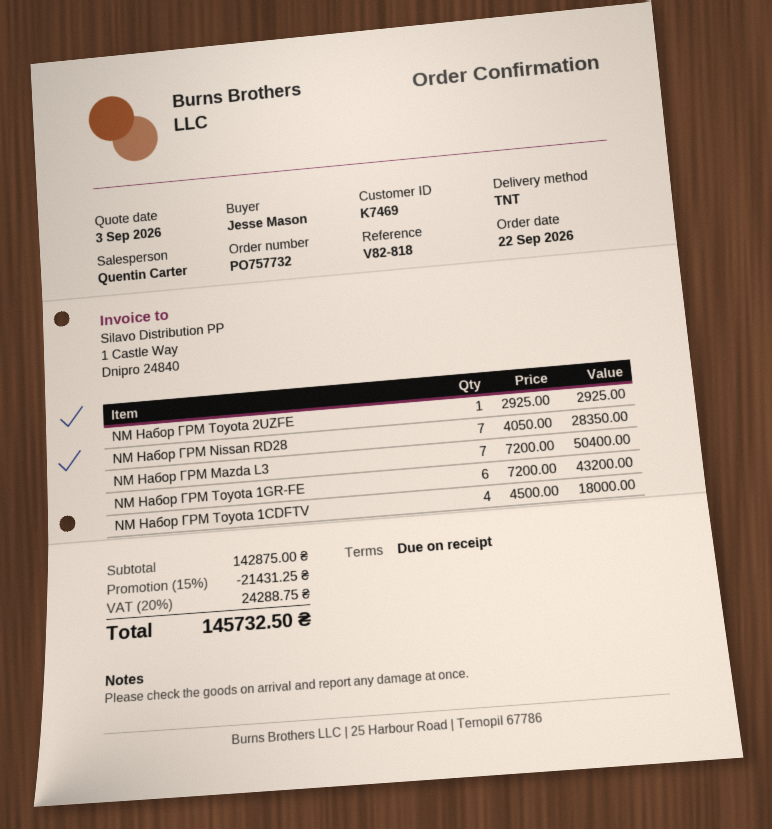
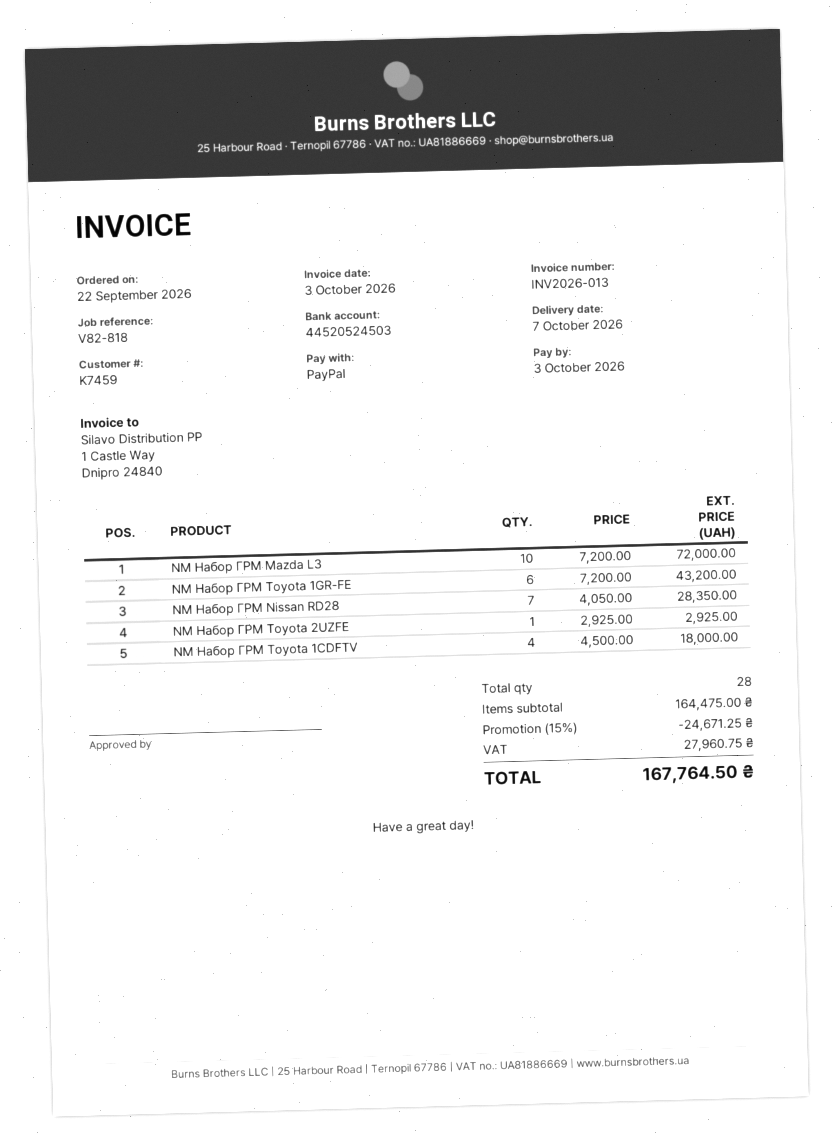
customer number: K7469 -> K7459
NM Набор ГРМ Mazda L3: 7 x 7200.00 = 50400.00 -> 10 x 7200.00 = 72000.00
subtotal: 142875.00 -> 164475.00
discount: 15% = 21431.25 -> 15% = 24671.25
tax: 24288.75 -> 27960.75
total: 145732.50 -> 167764.50

